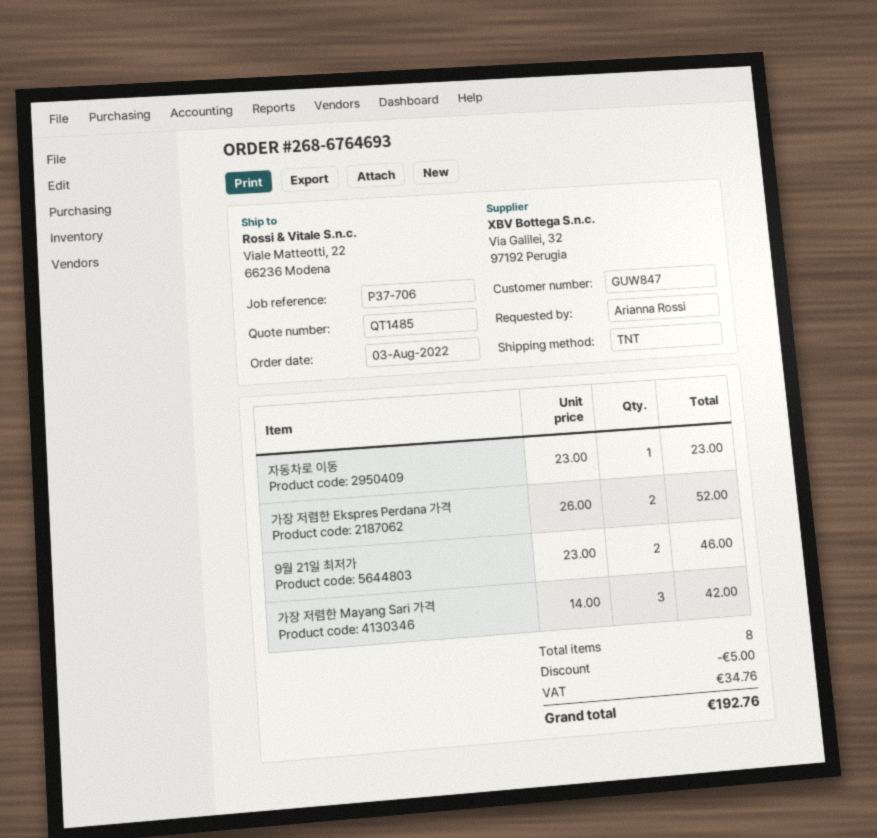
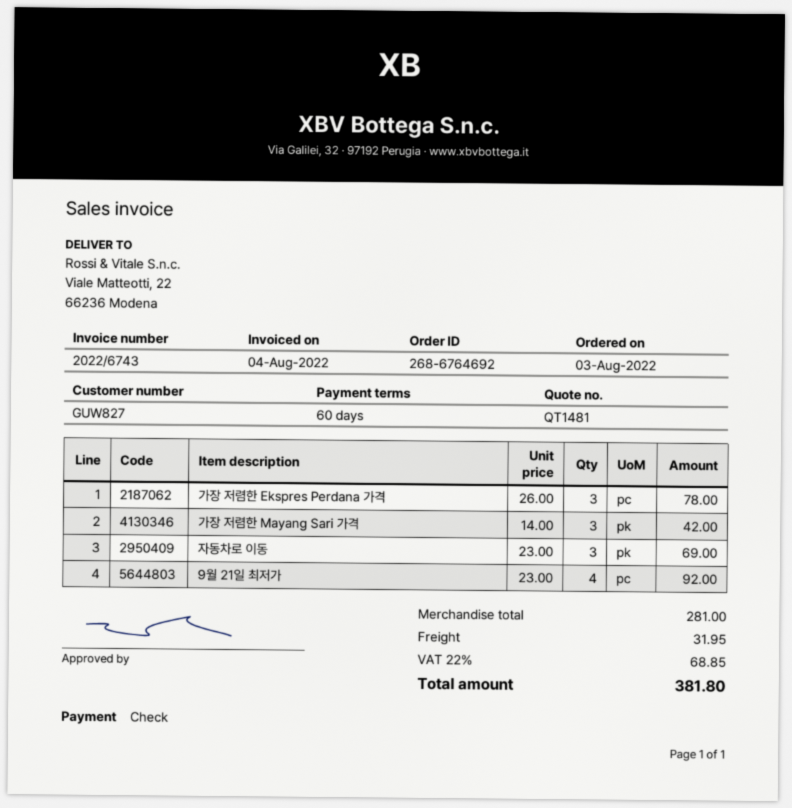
quote number: QT1485 -> QT1481
order number: 268-6764693 -> 268-6764692
customer number: GUW847 -> GUW827
자동차로 이동: 1 x 23.00 = 23.00 -> 3 x 23.00 = 69.00
가장 저렴한 Ekspres Perdana 가격: 2 x 26.00 = 52.00 -> 3 x 26.00 = 78.00
9월 21일 최저가: 2 x 23.00 = 46.00 -> 4 x 23.00 = 92.00
discount: 5.00 -> none
shipping: none -> 31.95
tax: 34.76 -> 68.85
total: 192.76 -> 381.80

